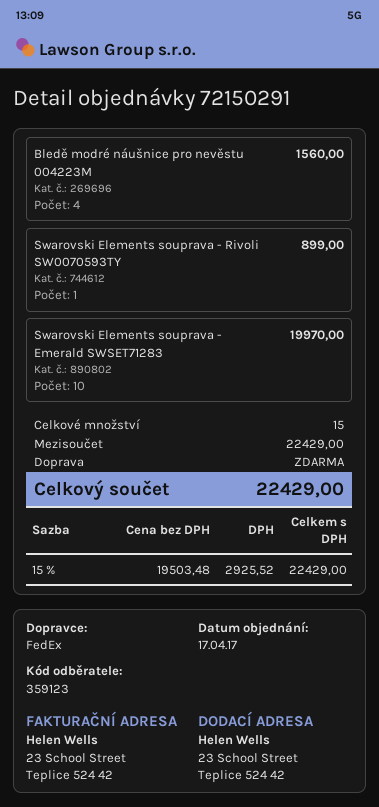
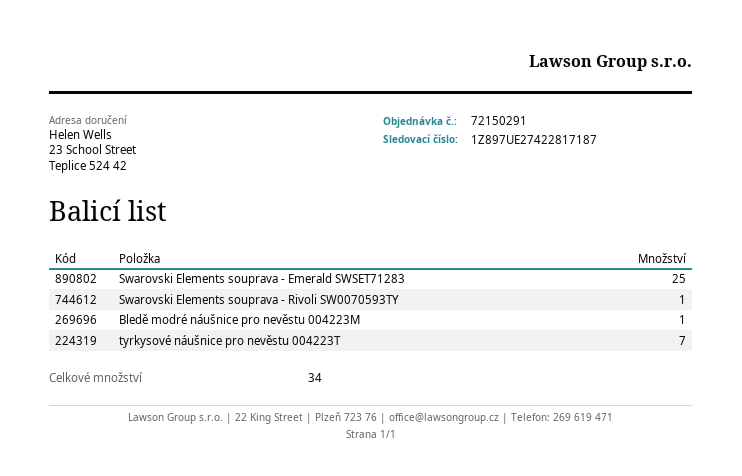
Bledě modré náušnice pro nevěstu 004223M: 4 -> 1
Swarovski Elements souprava - Emerald SWSET71283: 10 -> 25
tyrkysové náušnice pro nevěstu 004223T: none -> 7
total quantity: 15 -> 34

